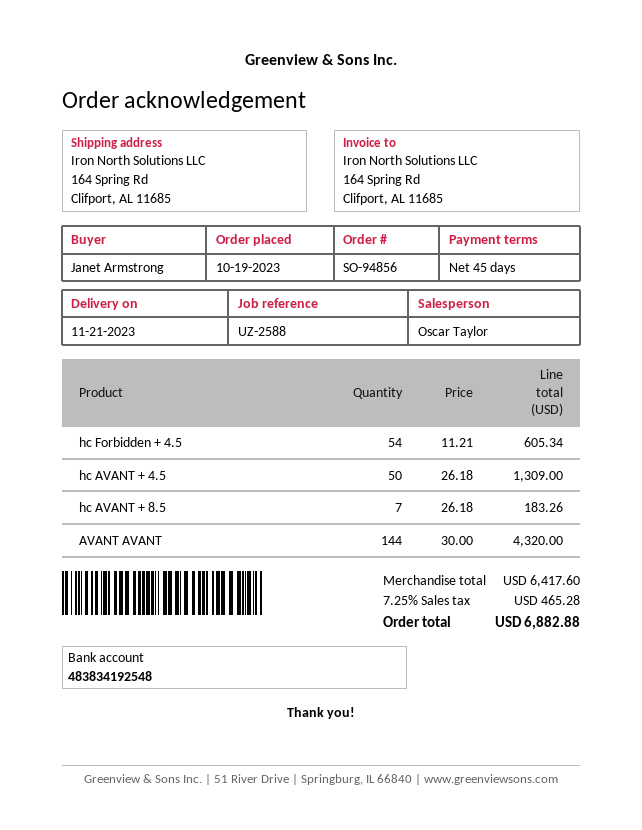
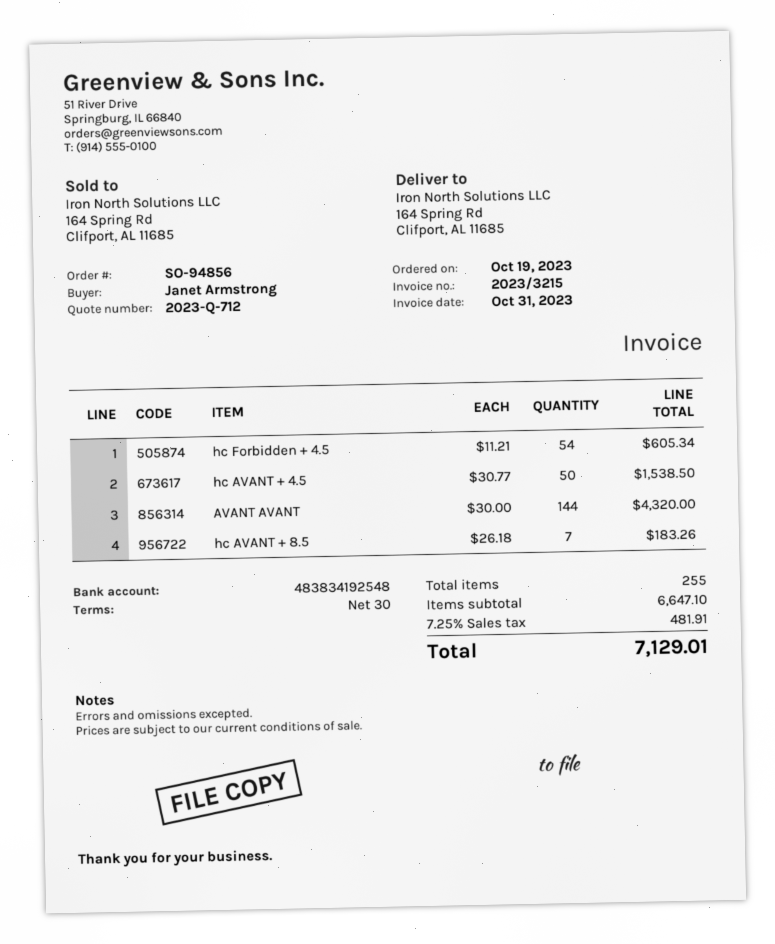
payment terms: 45 days -> 30 days
hc AVANT + 4.5: 50 x 26.18 = 1309.00 -> 50 x 30.77 = 1538.50
subtotal: 6417.60 -> 6647.10
tax: 7.25% = 465.28 -> 7.25% = 481.91
total: 6882.88 -> 7129.01

